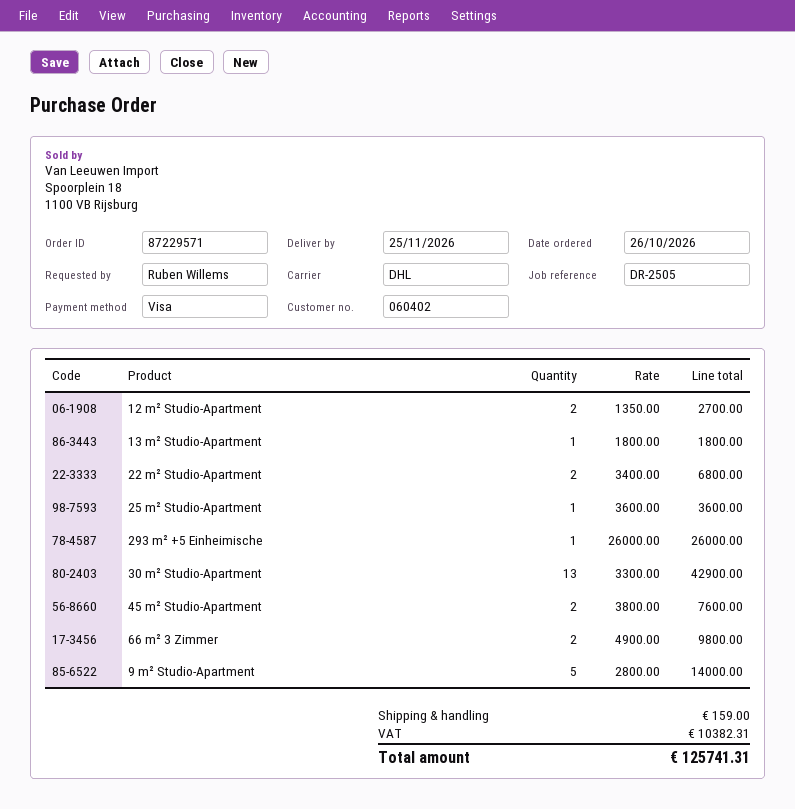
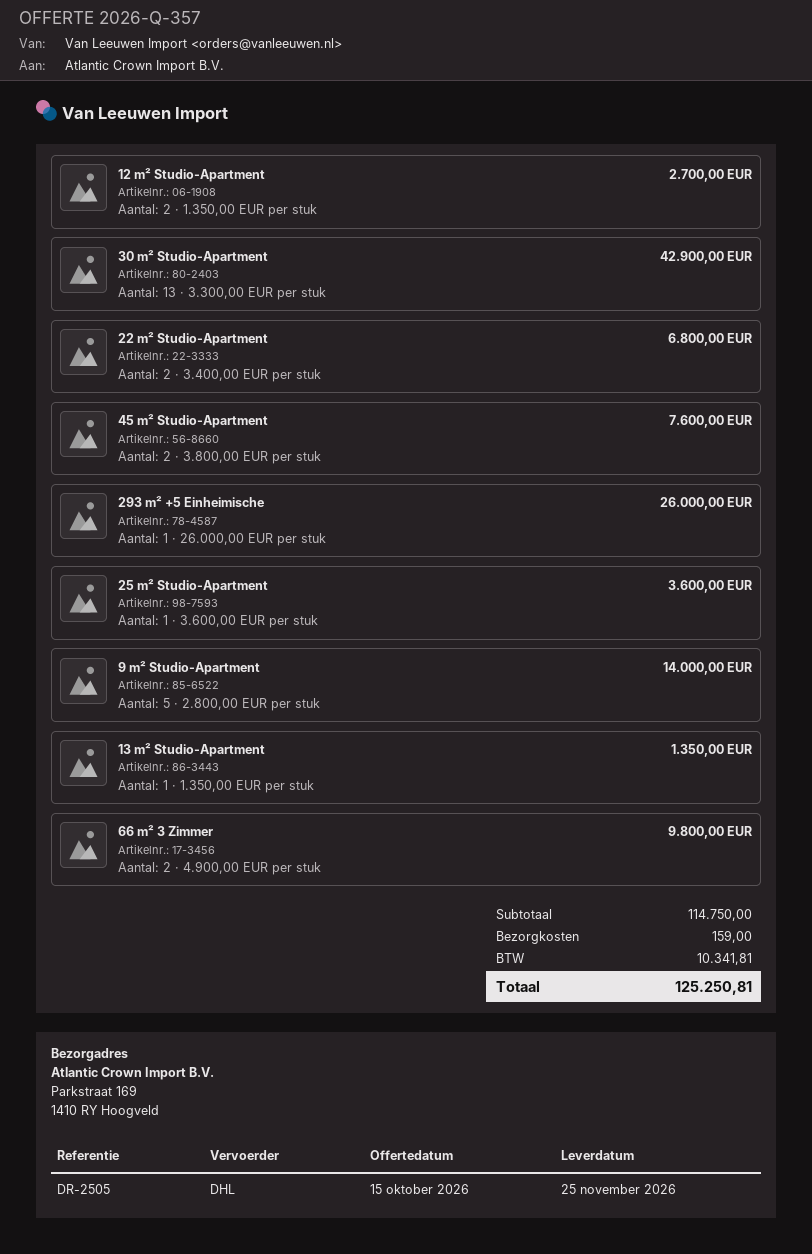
13 m² Studio-Apartment: 1 x 1800.00 = 1800.00 -> 1 x 1350.00 = 1350.00
tax: 10382.31 -> 10341.81
total: 125741.31 -> 125250.81

